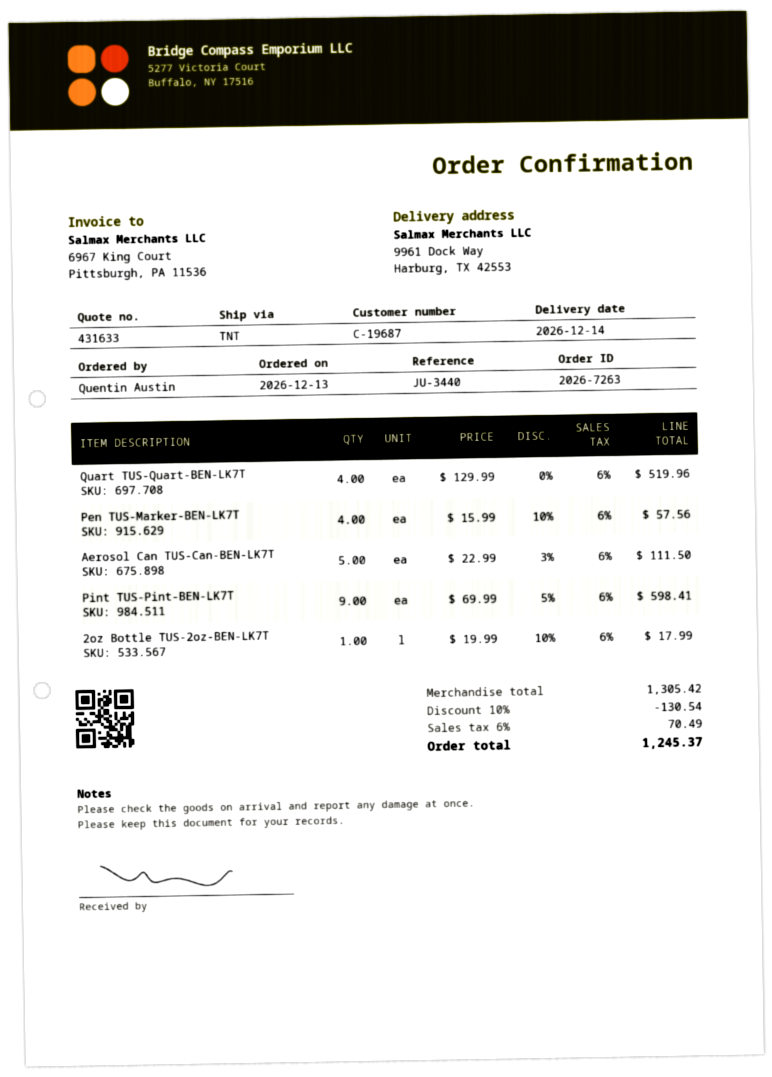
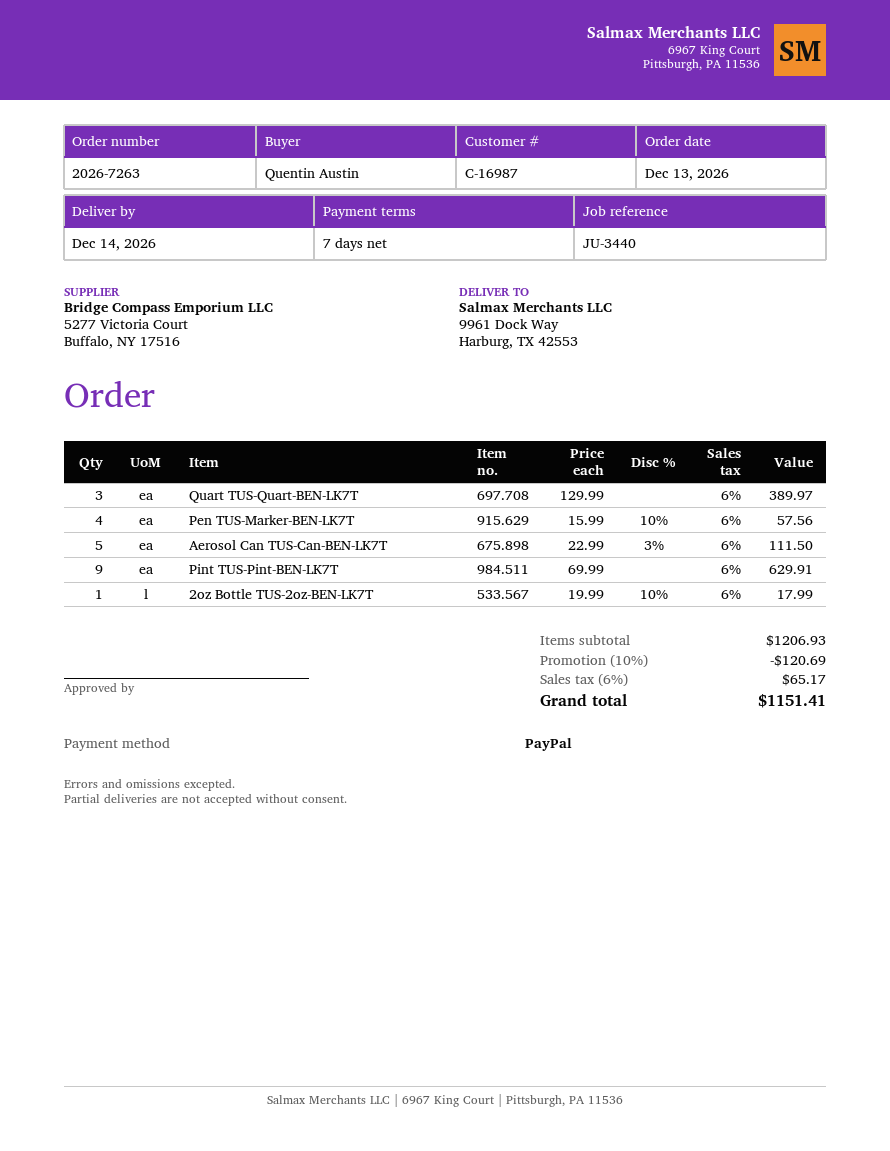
customer number: C-19687 -> C-16987
Quart TUS-Quart-BEN-LK7T: 4 x 129.99 = 519.96 -> 3 x 129.99 = 389.97
Pint TUS-Pint-BEN-LK7T: 9 x 69.99 - 5% = 598.41 -> 9 x 69.99 = 629.91
subtotal: 1305.42 -> 1206.93
discount: 10% = 130.54 -> 10% = 120.69
tax: 6% = 70.49 -> 6% = 65.17
total: 1245.37 -> 1151.41

